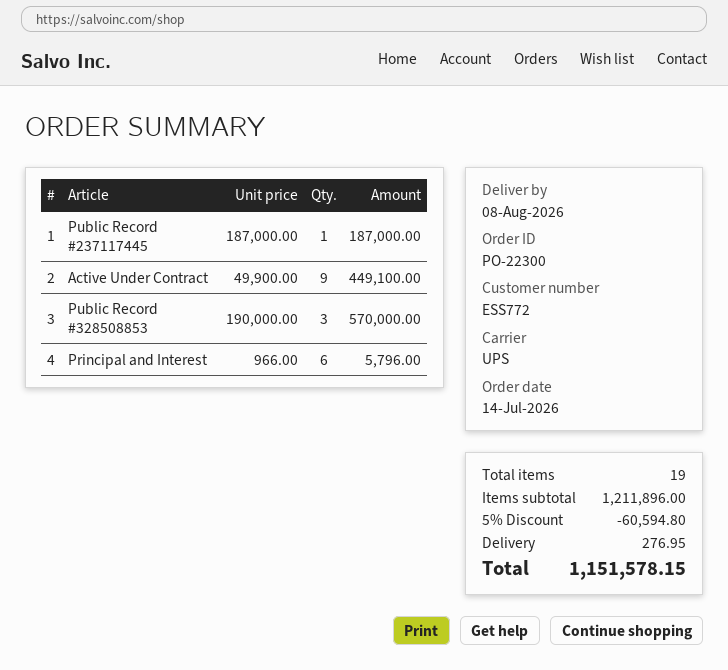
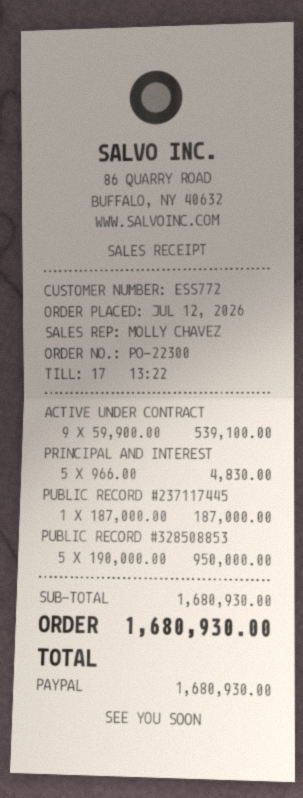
order date: 2026-07-14 -> 2026-07-12
Active Under Contract: 9 x 49900.00 = 449100.00 -> 9 x 59900.00 = 539100.00
Public Record #328508853: 3 x 190000.00 = 570000.00 -> 5 x 190000.00 = 950000.00
Principal and Interest: 6 x 966.00 = 5796.00 -> 5 x 966.00 = 4830.00
subtotal: 1211896.00 -> 1680930.00
discount: 5% = 60594.80 -> none
shipping: 276.95 -> none
total: 1151578.15 -> 1680930.00

